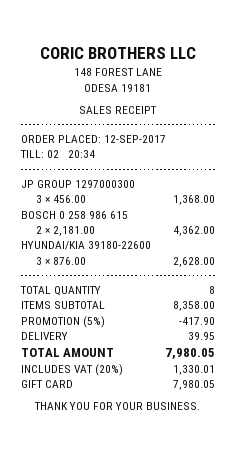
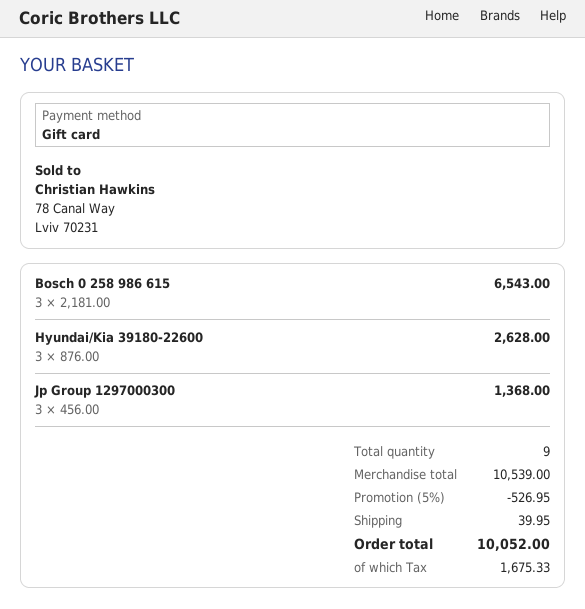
BOSCH 0 258 986 615: 2 x 2181.00 = 4362.00 -> 3 x 2181.00 = 6543.00
total quantity: 8 -> 9
subtotal: 8358.00 -> 10539.00
discount: 5% = 417.90 -> 5% = 526.95
tax: 1330.01 -> 1675.33
total: 7980.05 -> 10052.00

